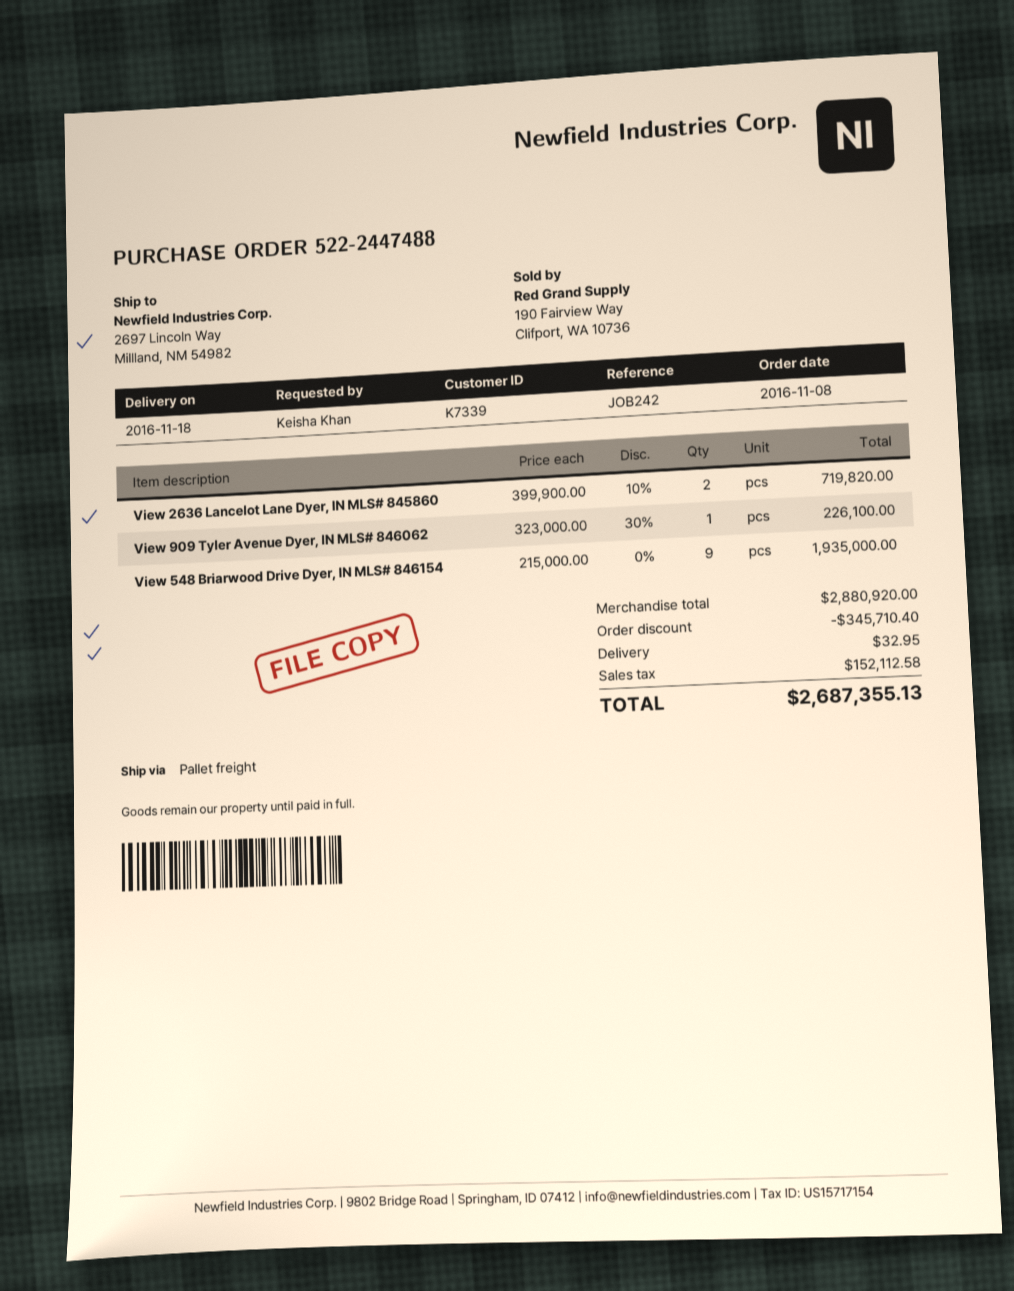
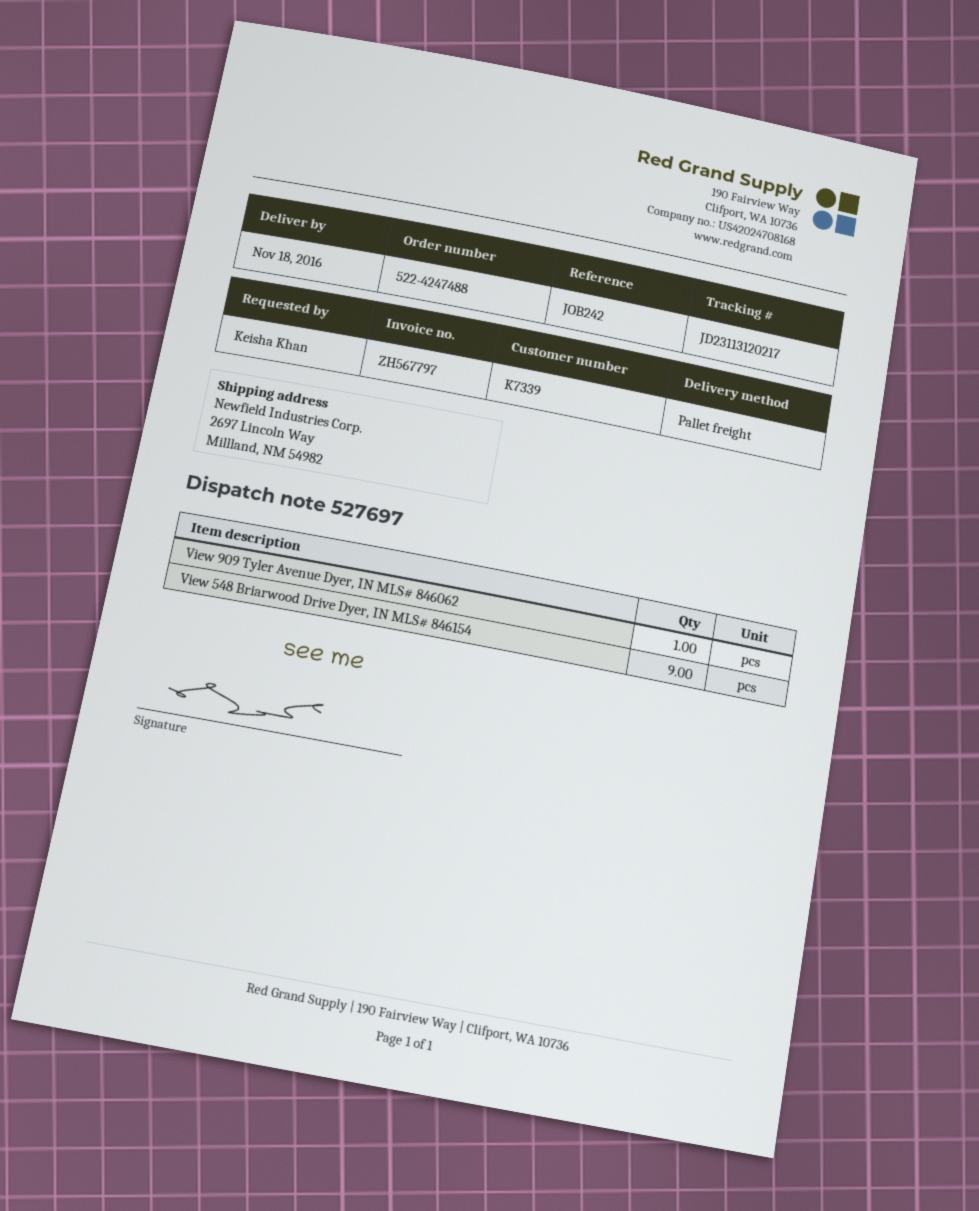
order number: 522-2447488 -> 522-4247488
View 2636 Lancelot Lane Dyer, IN MLS# 845860: 2 -> none

